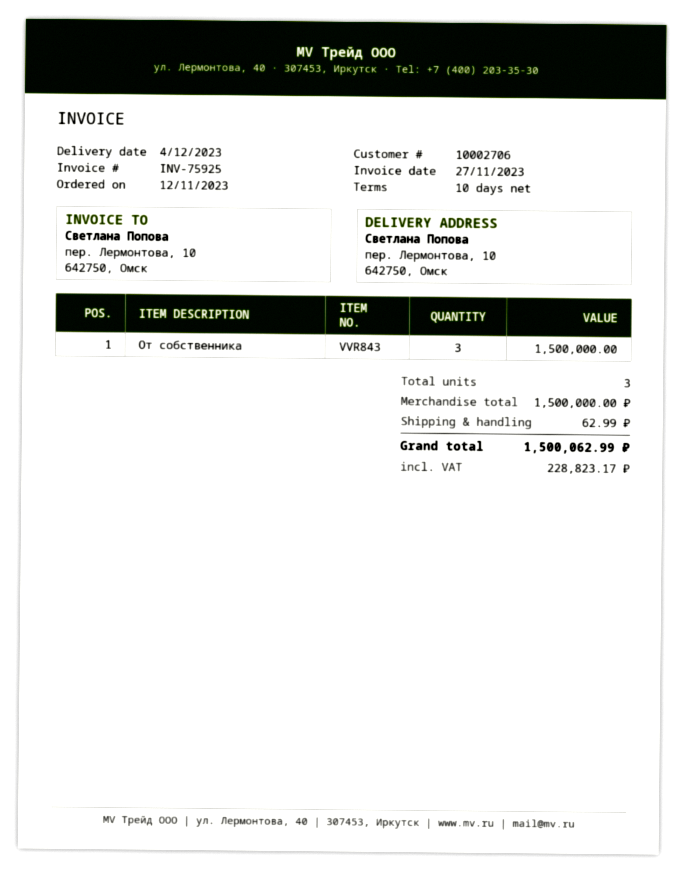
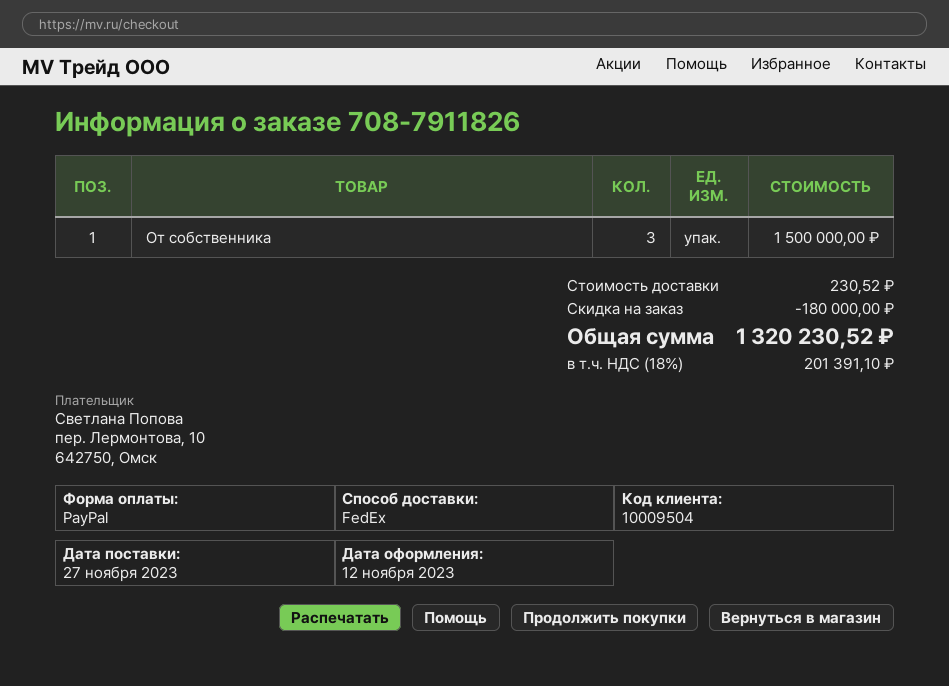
delivery date: 2023-12-04 -> 2023-11-27
customer number: 10002706 -> 10009504
discount: none -> 180000.00
shipping: 62.99 -> 230.52
tax: 228823.17 -> 201391.10
total: 1500062.99 -> 1320230.52

